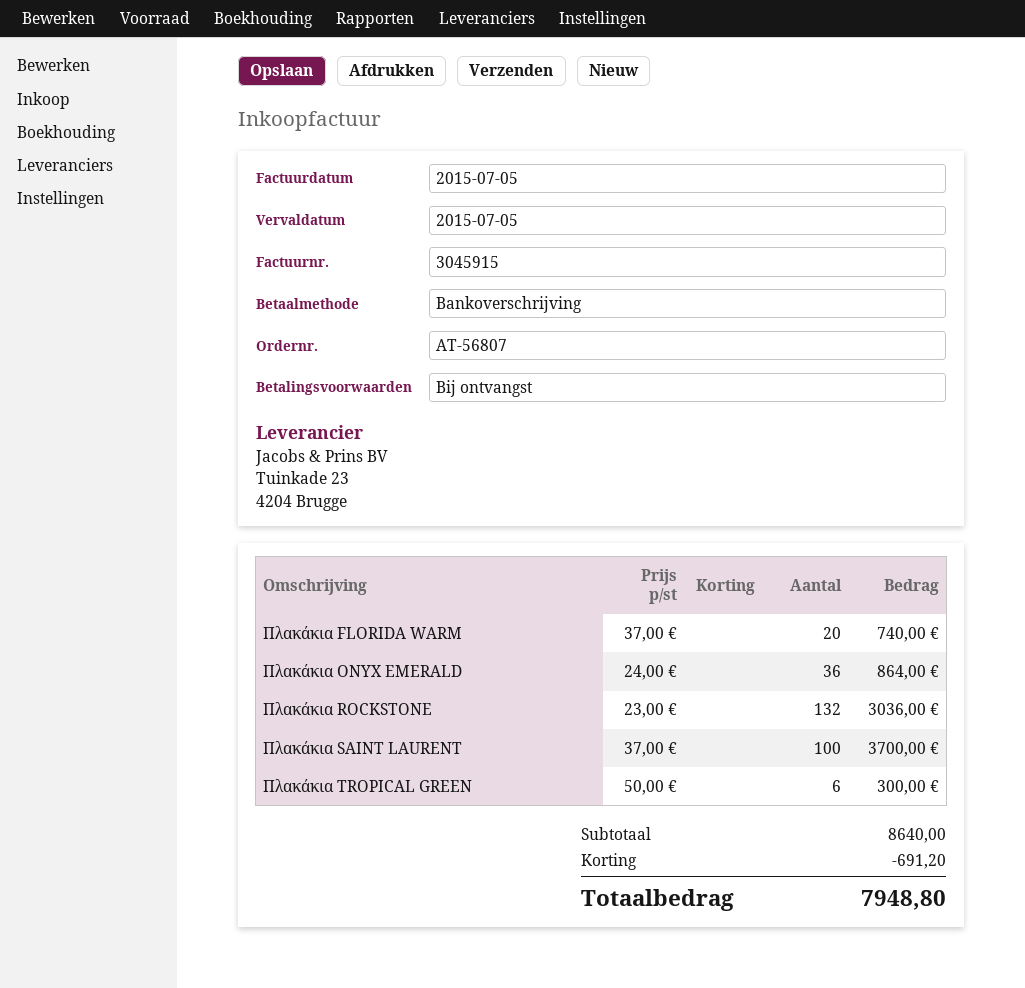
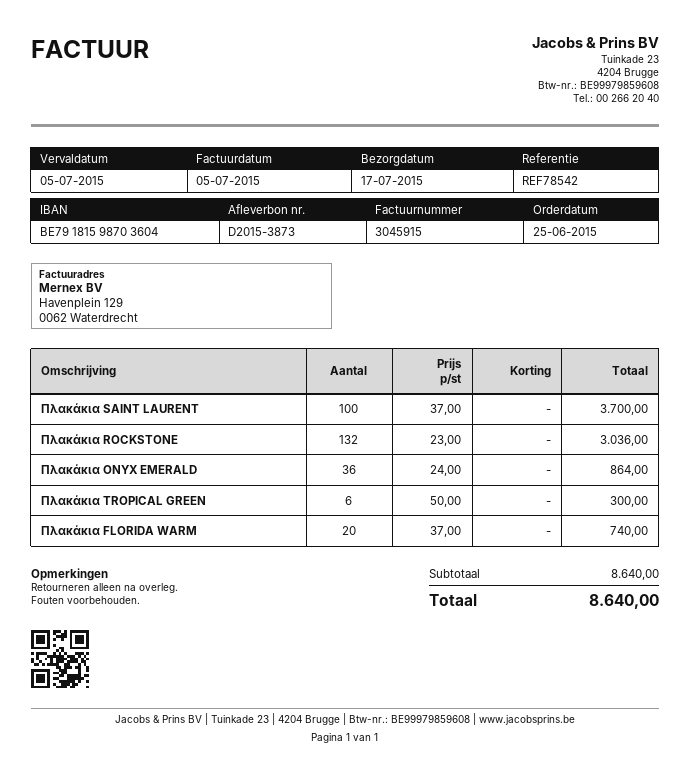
discount: 691.20 -> none
total: 7948.80 -> 8640.00

